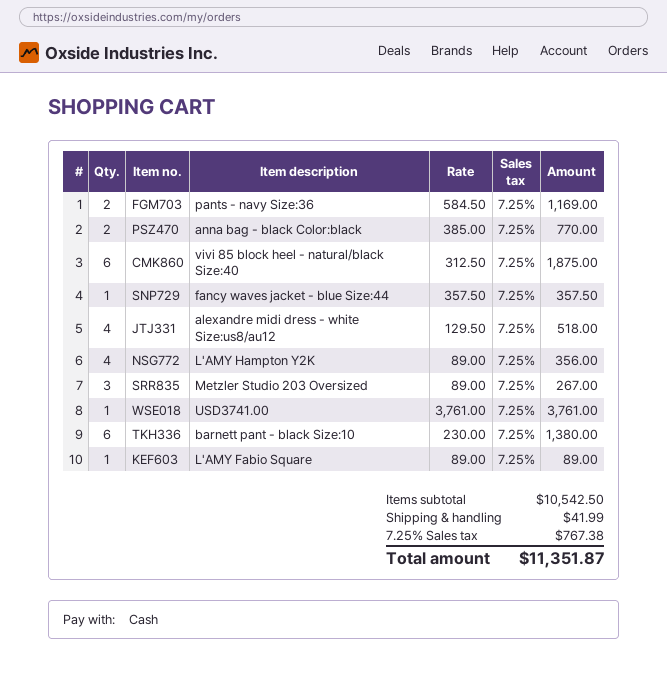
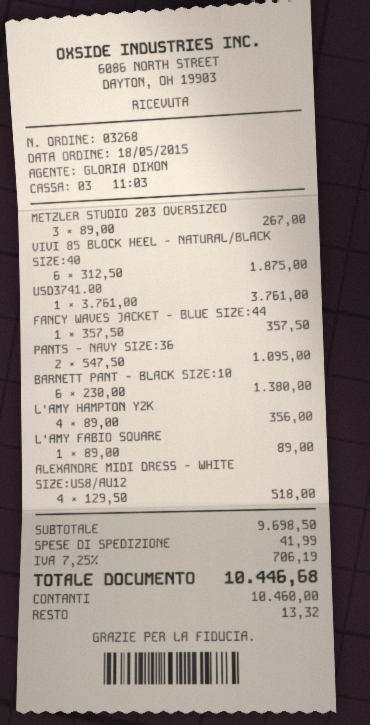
pants - navy Size:36: 2 x 584.50 = 1169.00 -> 2 x 547.50 = 1095.00
anna bag - black Color:black: 2 x 385.00 = 770.00 -> none
subtotal: 10542.50 -> 9698.50
tax: 7.25% = 767.38 -> 7.25% = 706.19
total: 11351.87 -> 10446.68

